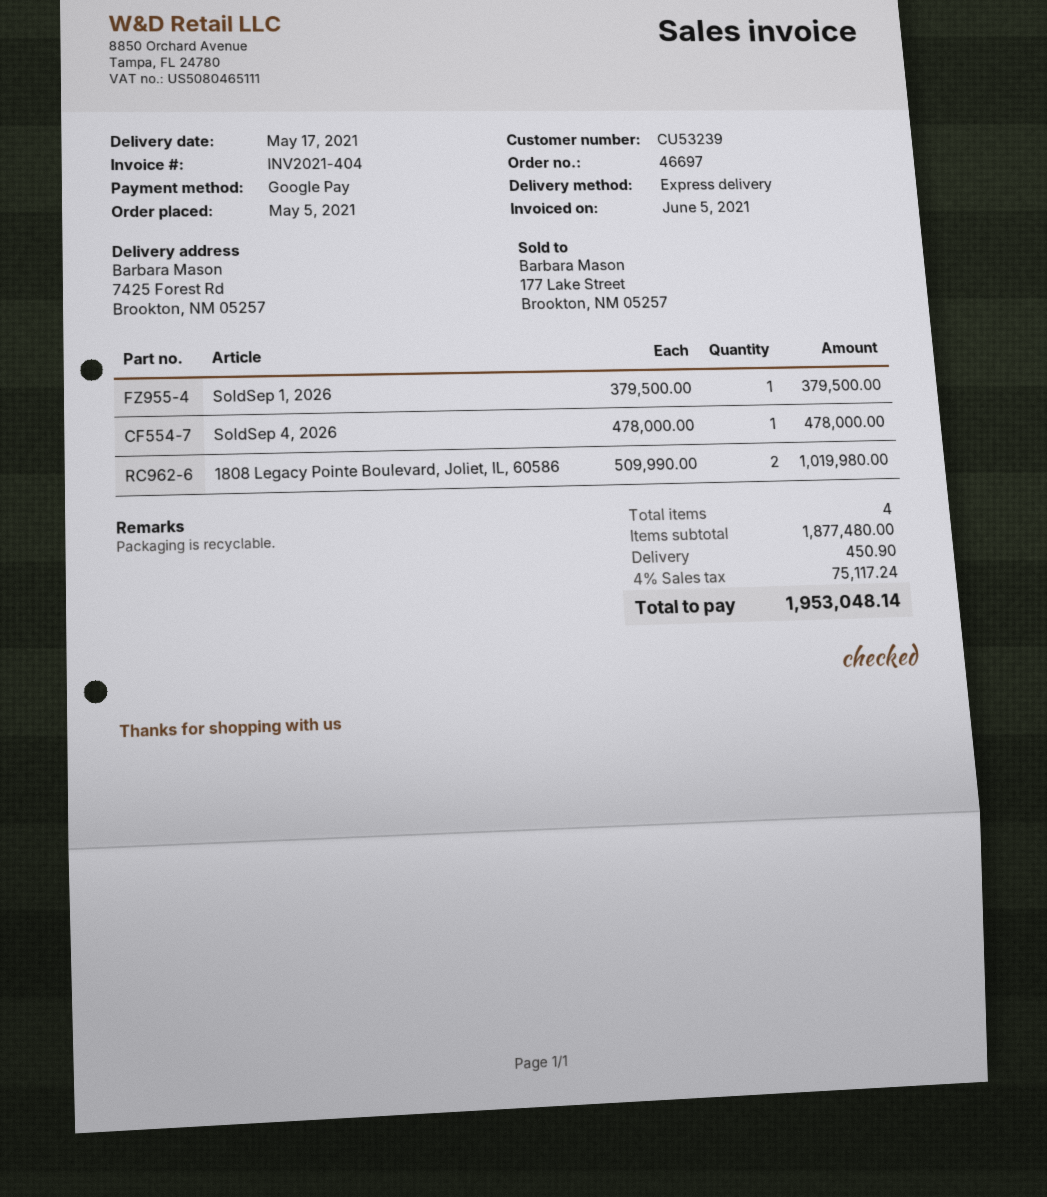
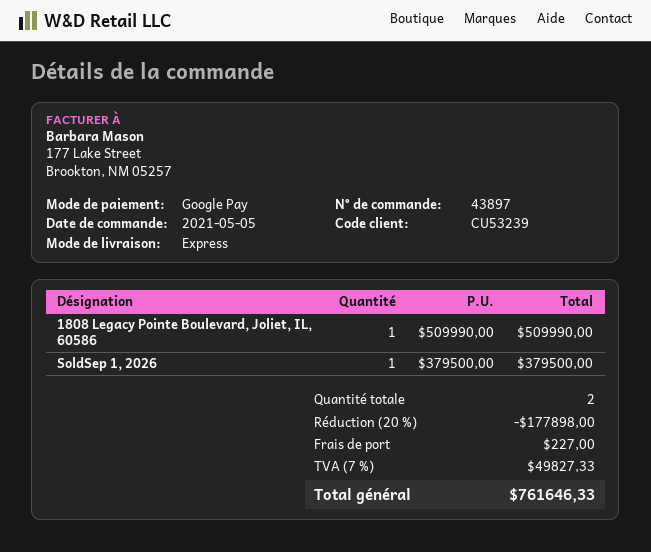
order number: 46697 -> 43897
SoldSep 4, 2026: 1 x 478000.00 = 478000.00 -> none
1808 Legacy Pointe Boulevard, Joliet, IL, 60586: 2 x 509990.00 = 1019980.00 -> 1 x 509990.00 = 509990.00
total quantity: 4 -> 2
discount: none -> 20% = 177898.00
shipping: 450.90 -> 227.00
tax: 4% = 75117.24 -> 7% = 49827.33
total: 1953048.14 -> 761646.33

